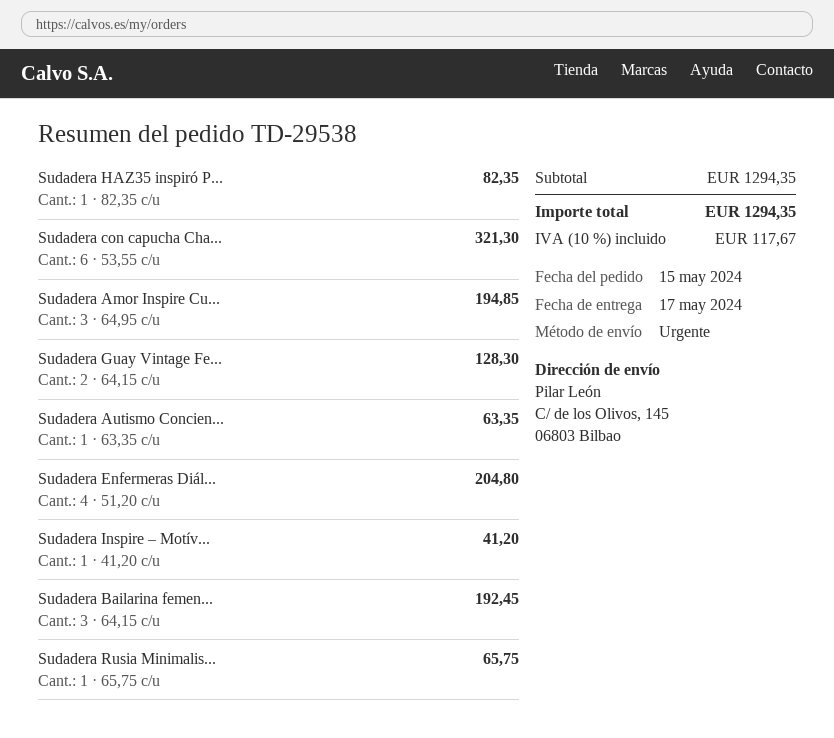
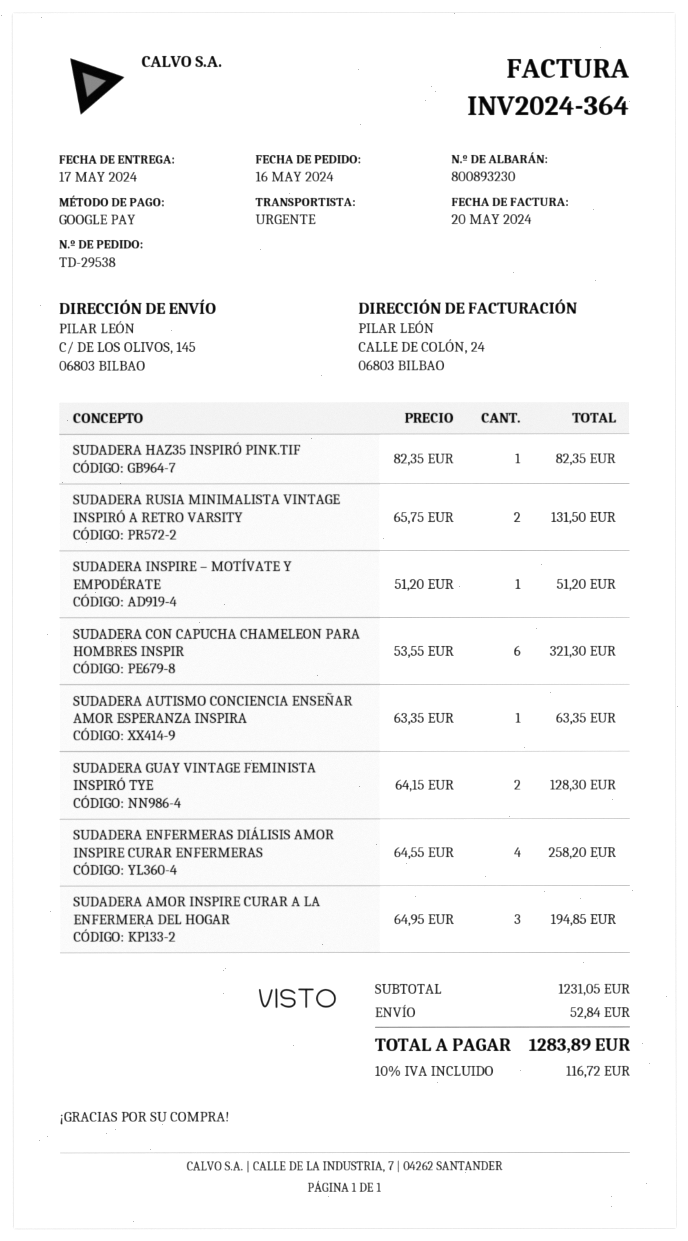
order date: 2024-05-15 -> 2024-05-16
Sudadera Enfermeras Diál...: 4 x 51.20 = 204.80 -> 4 x 64.55 = 258.20
Sudadera Inspire – Motív...: 1 x 41.20 = 41.20 -> 1 x 51.20 = 51.20
Sudadera Bailarina femen...: 3 x 64.15 = 192.45 -> none
Sudadera Rusia Minimalis...: 1 x 65.75 = 65.75 -> 2 x 65.75 = 131.50
subtotal: 1294.35 -> 1231.05
shipping: none -> 52.84
tax: 10% = 117.67 -> 10% = 116.72
total: 1294.35 -> 1283.89

